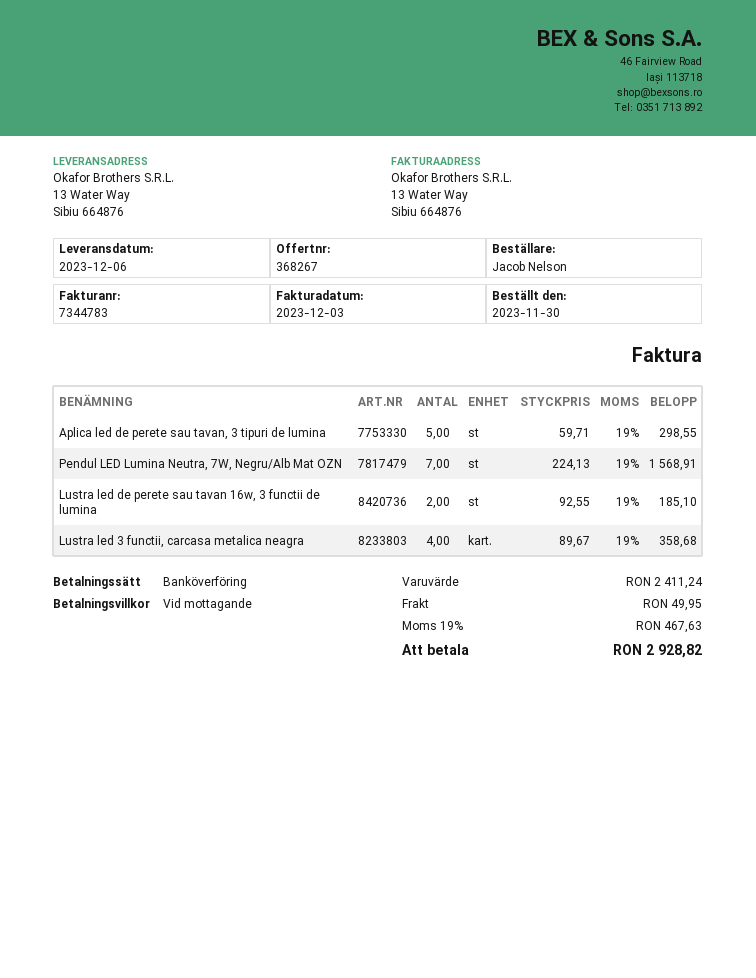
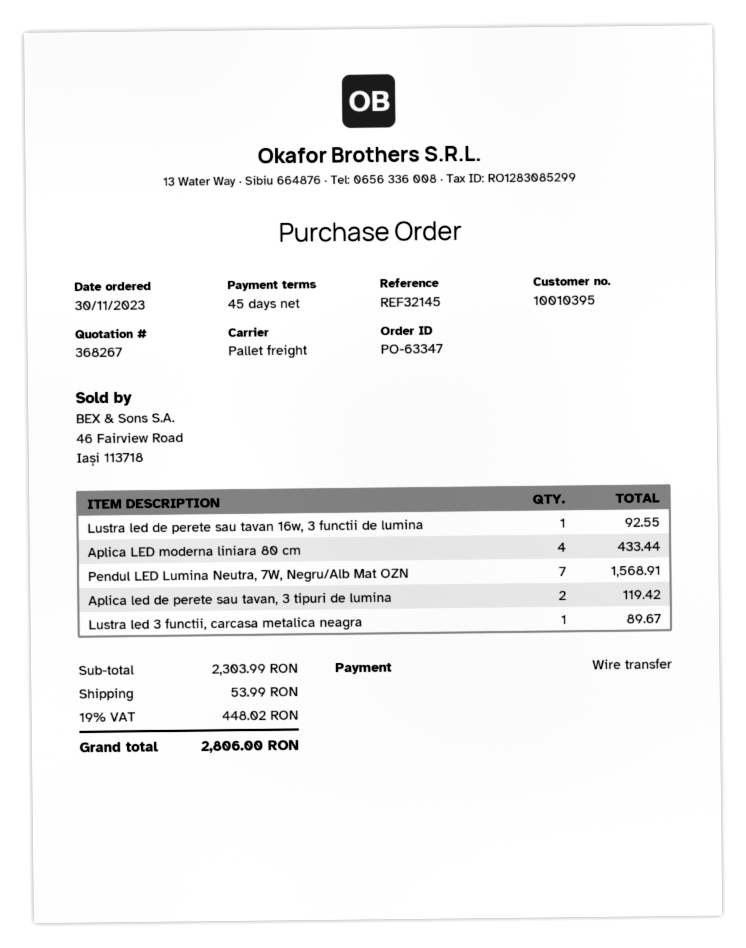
payment terms: on receipt -> 45 days
Aplica led de perete sau tavan, 3 tipuri de lumina: 5 for 298.55 -> 2 for 119.42
Lustra led de perete sau tavan 16w, 3 functii de lumina: 2 for 185.10 -> 1 for 92.55
Lustra led 3 functii, carcasa metalica neagra: 4 for 358.68 -> 1 for 89.67
Aplica LED moderna liniara 80 cm: none -> 4 for 433.44
subtotal: 2411.24 -> 2303.99
shipping: 49.95 -> 53.99
tax: 19% = 467.63 -> 19% = 448.02
total: 2928.82 -> 2806.00

